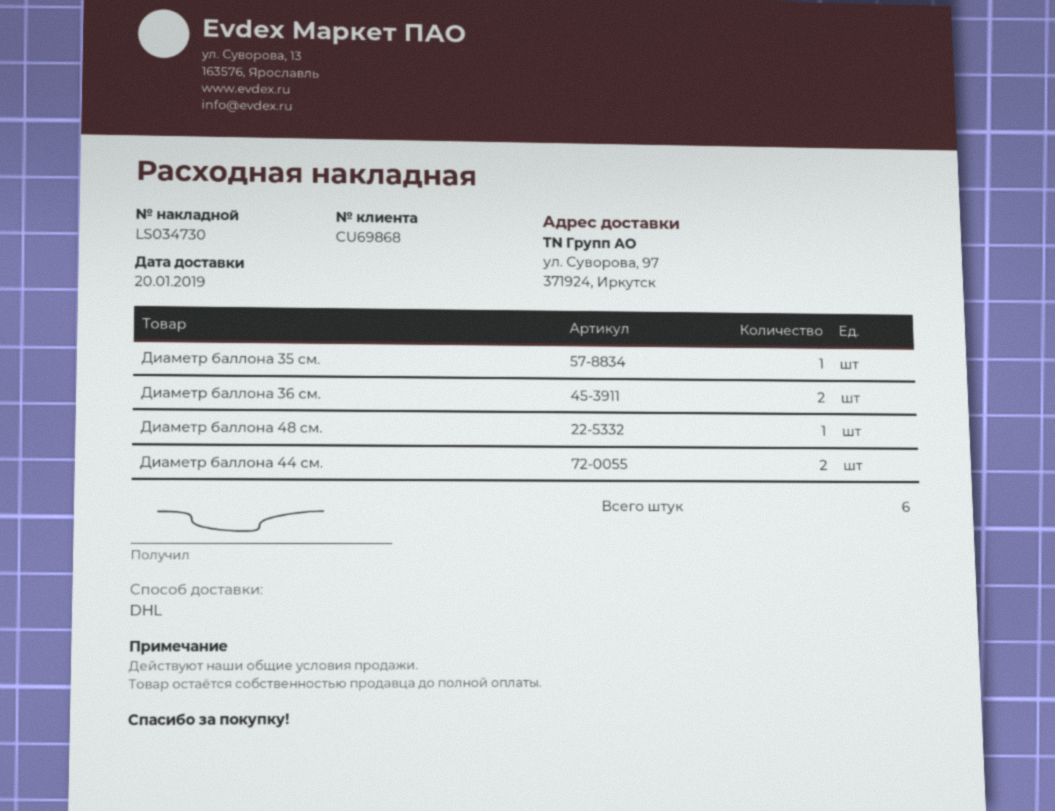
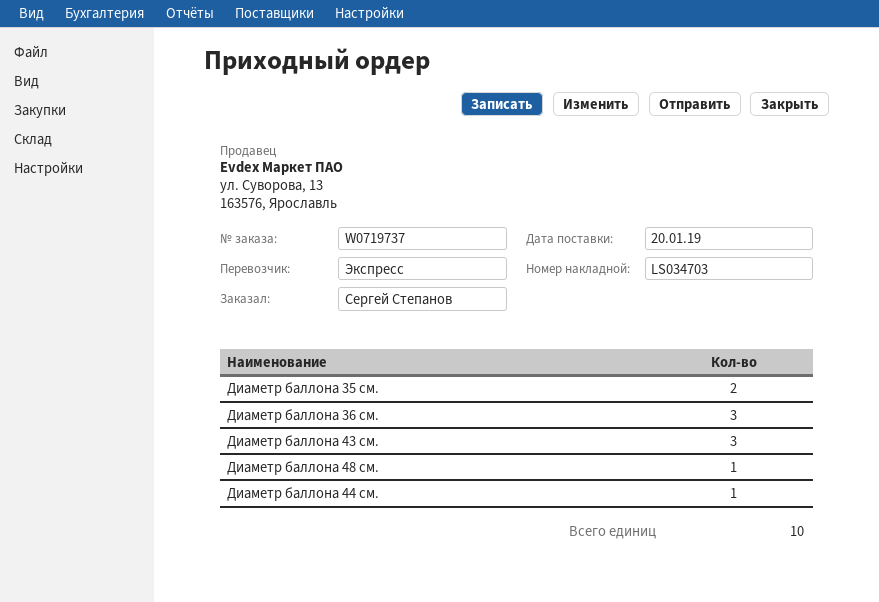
delivery note number: LS034730 -> LS034703
shipping method: DHL -> express
Диаметр баллона 35 см.: 1 -> 2
Диаметр баллона 36 см.: 2 -> 3
Диаметр баллона 44 см.: 2 -> 1
Диаметр баллона 43 см.: none -> 3
total quantity: 6 -> 10

